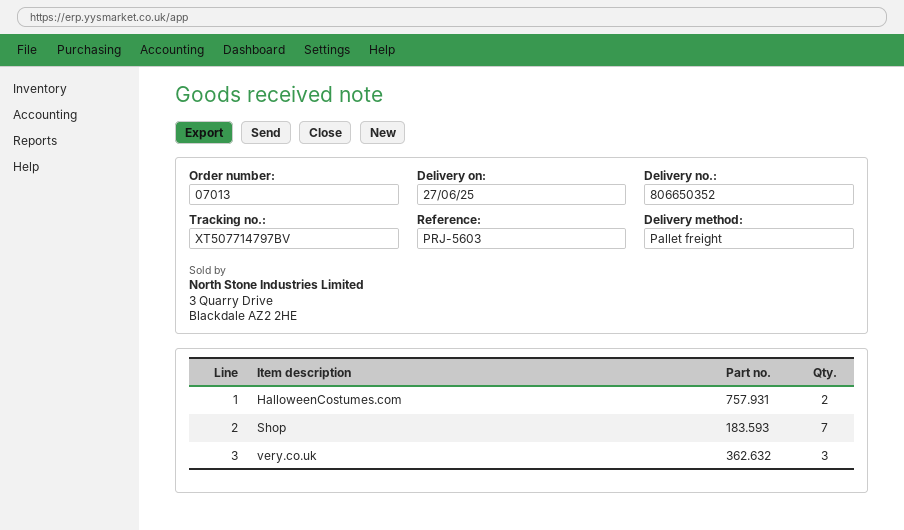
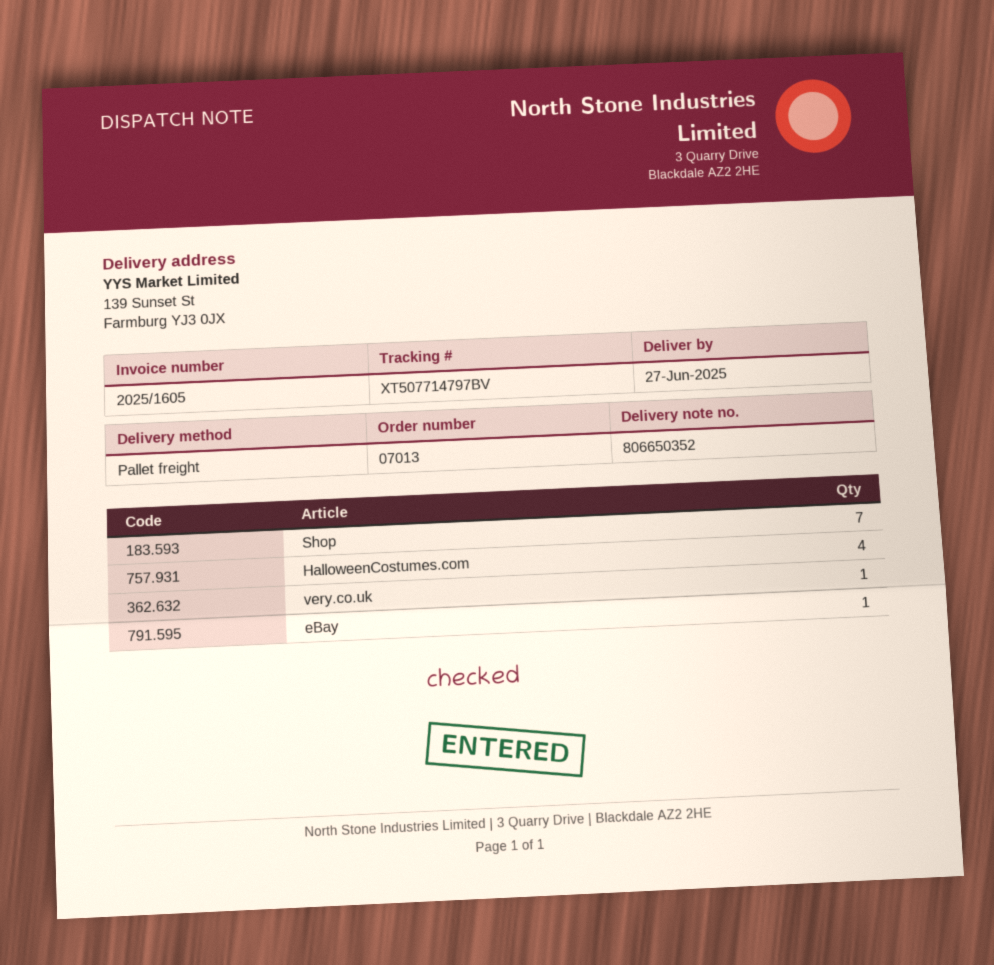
HalloweenCostumes.com: 2 -> 4
very.co.uk: 3 -> 1
eBay: none -> 1

